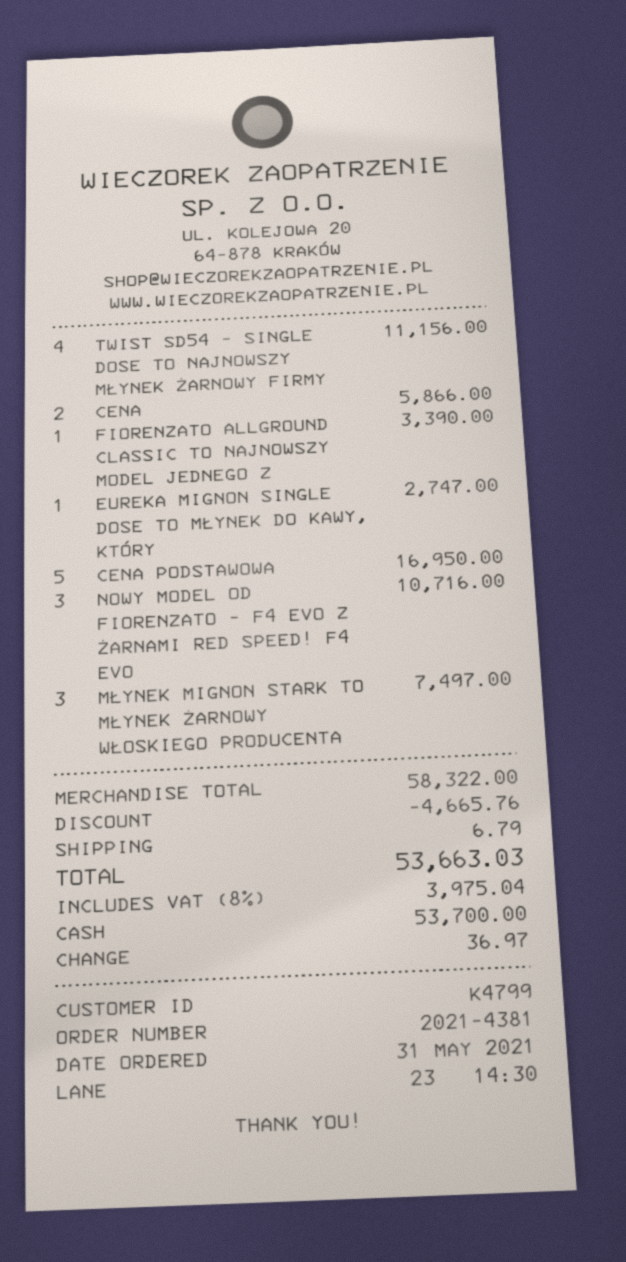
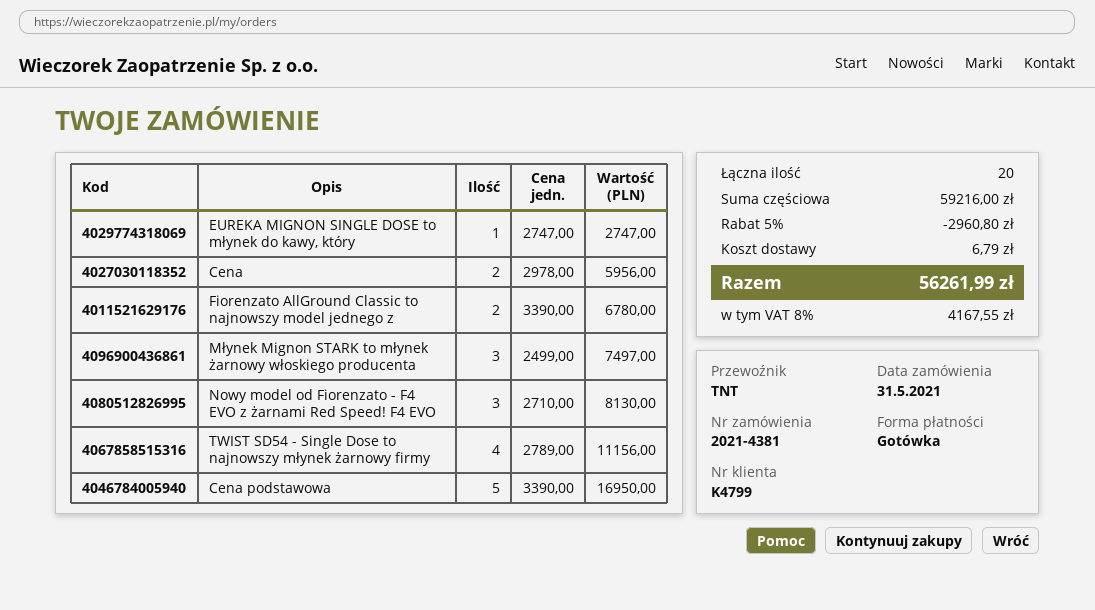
CENA: 2 for 5866.00 -> 2 for 5956.00
FIORENZATO ALLGROUND CLASSIC TO NAJNOWSZY MODEL JEDNEGO Z: 1 for 3390.00 -> 2 for 6780.00
NOWY MODEL OD FIORENZATO - F4 EVO Z ŻARNAMI RED SPEED! F4 EVO: 3 for 10716.00 -> 3 for 8130.00
subtotal: 58322.00 -> 59216.00
discount: 4665.76 -> 2960.80
tax: 8% = 3975.04 -> 8% = 4167.55
total: 53663.03 -> 56261.99

